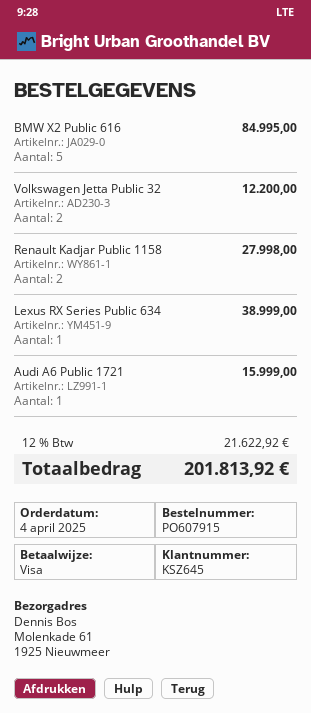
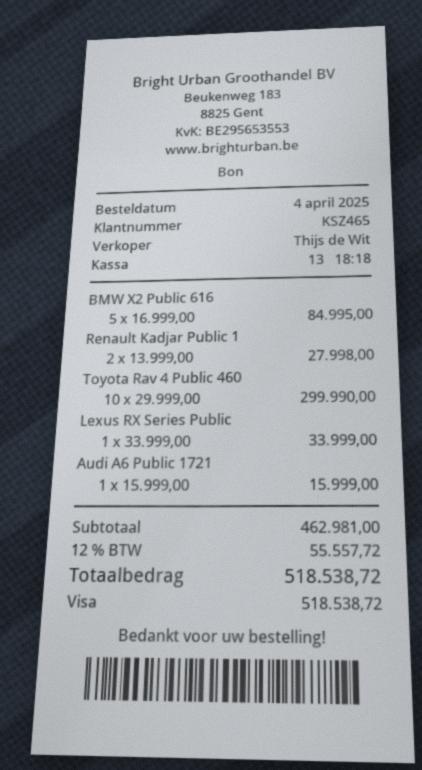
customer number: KSZ645 -> KSZ465
Volkswagen Jetta Public 32: 2 for 12200.00 -> none
Lexus RX Series Public 634: 1 for 38999.00 -> 1 for 33999.00
Toyota Rav 4 Public 460: none -> 10 for 299990.00
tax: 12% = 21622.92 -> 12% = 55557.72
total: 201813.92 -> 518538.72

